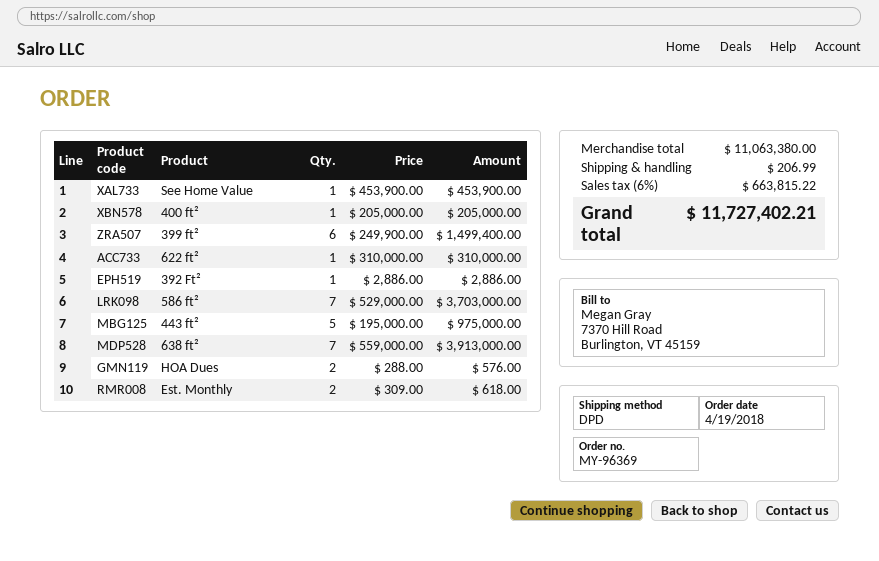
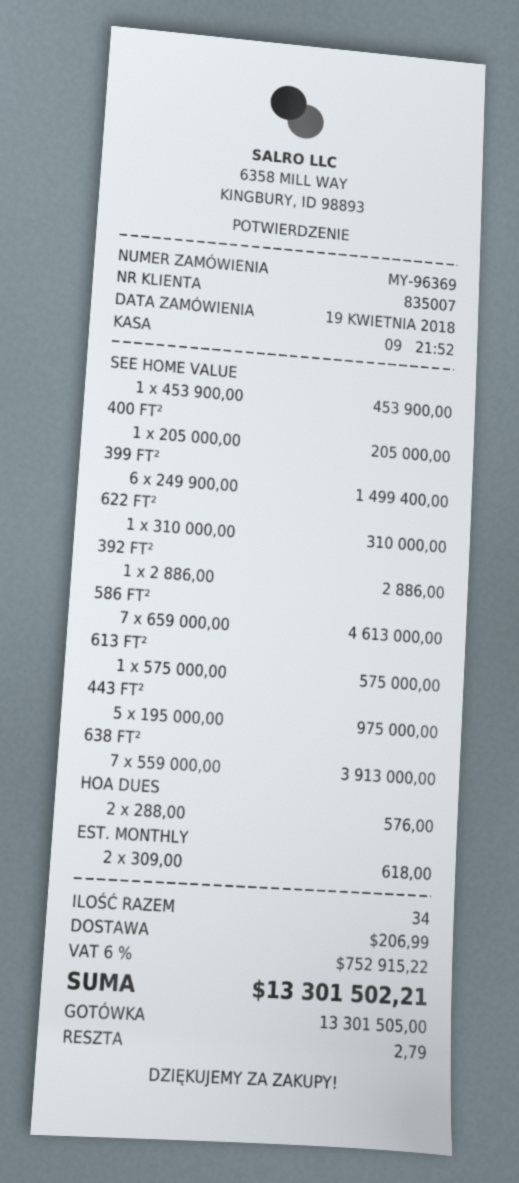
586 ft²: 7 x 529000.00 = 3703000.00 -> 7 x 659000.00 = 4613000.00
613 FT²: none -> 1 x 575000.00 = 575000.00
tax: 6% = 663815.22 -> 6% = 752915.22
total: 11727402.21 -> 13301502.21

